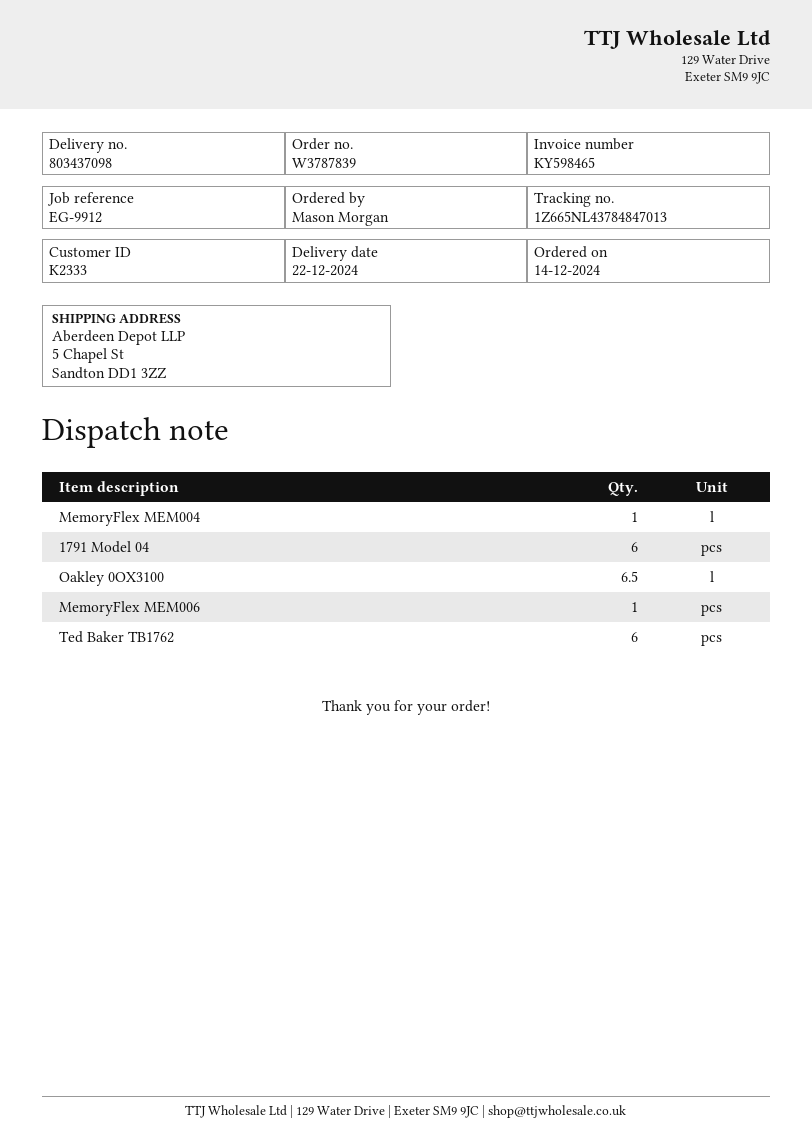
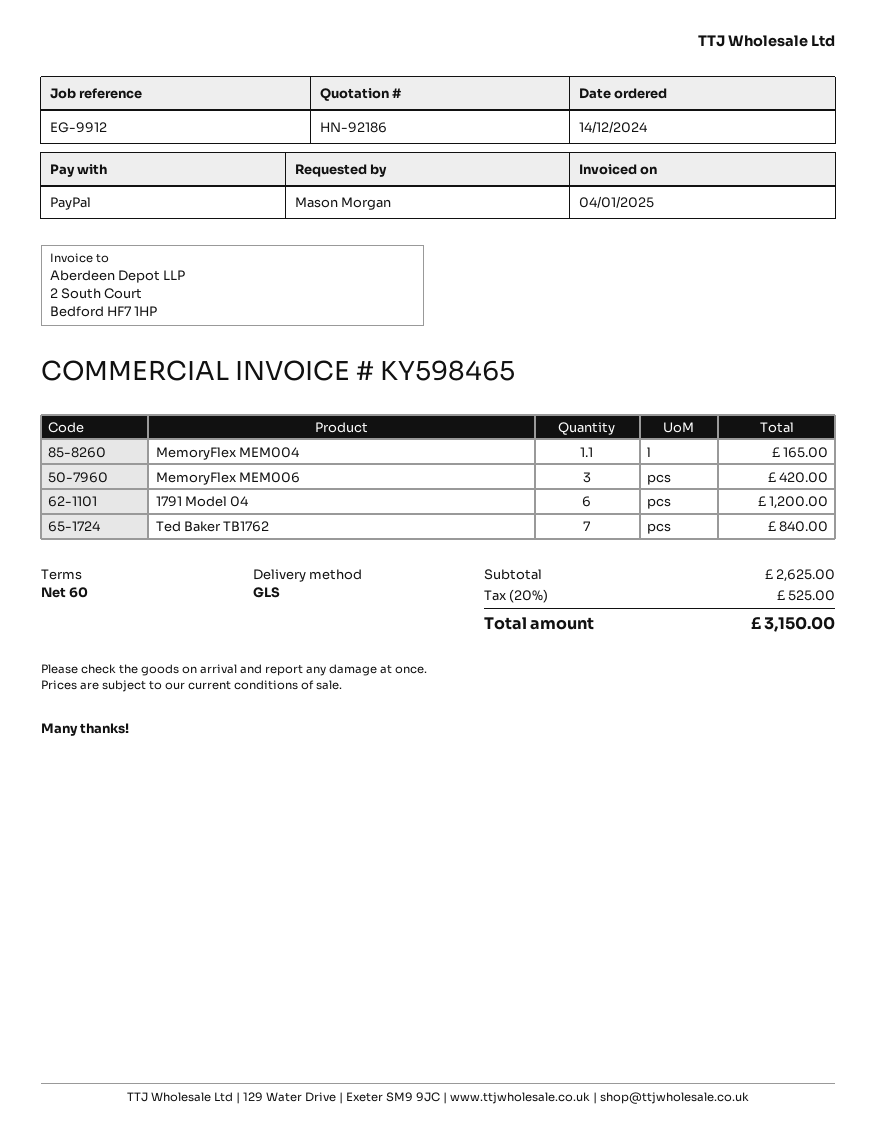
MemoryFlex MEM004: 1 -> 1.1
Oakley 0OX3100: 6.5 -> none
MemoryFlex MEM006: 1 -> 3
Ted Baker TB1762: 6 -> 7

